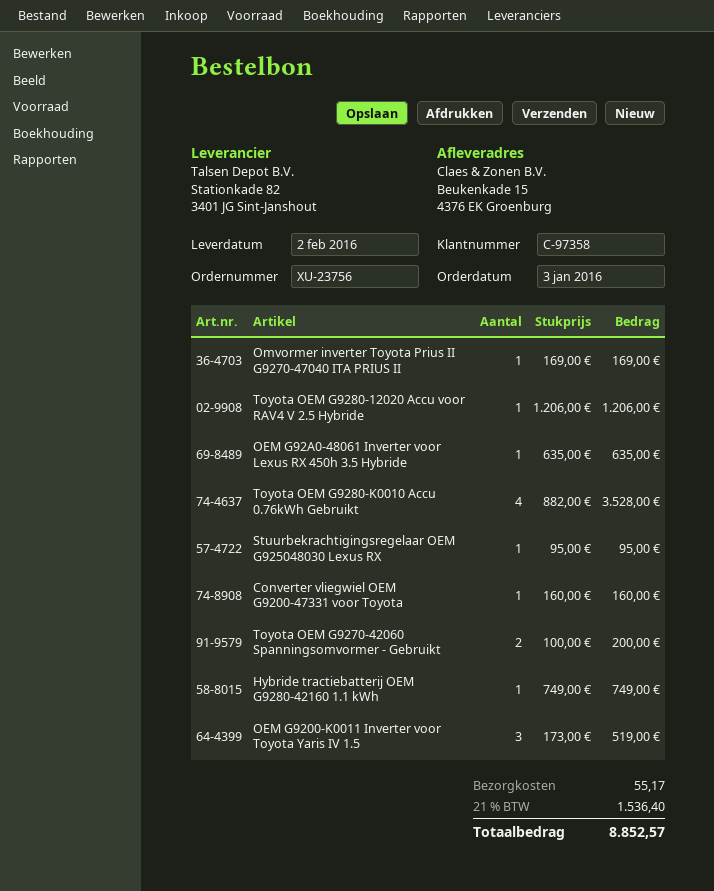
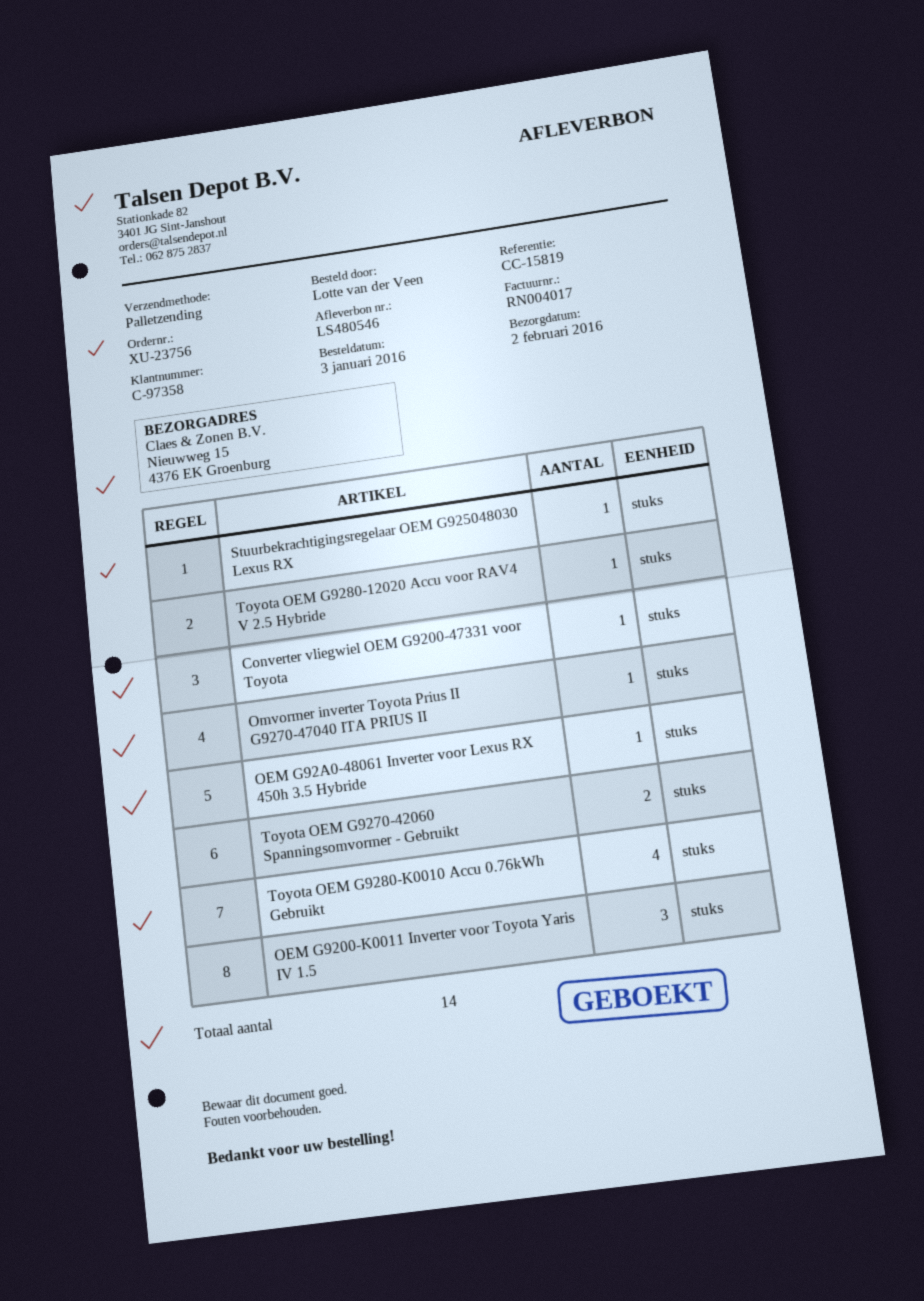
ship to: Beukenkade 15, 4376 EK Groenburg -> Nieuwweg 15, 4376 EK Groenburg
Hybride tractiebatterij OEM G9280-42160 1.1 kWh: 1 -> none

